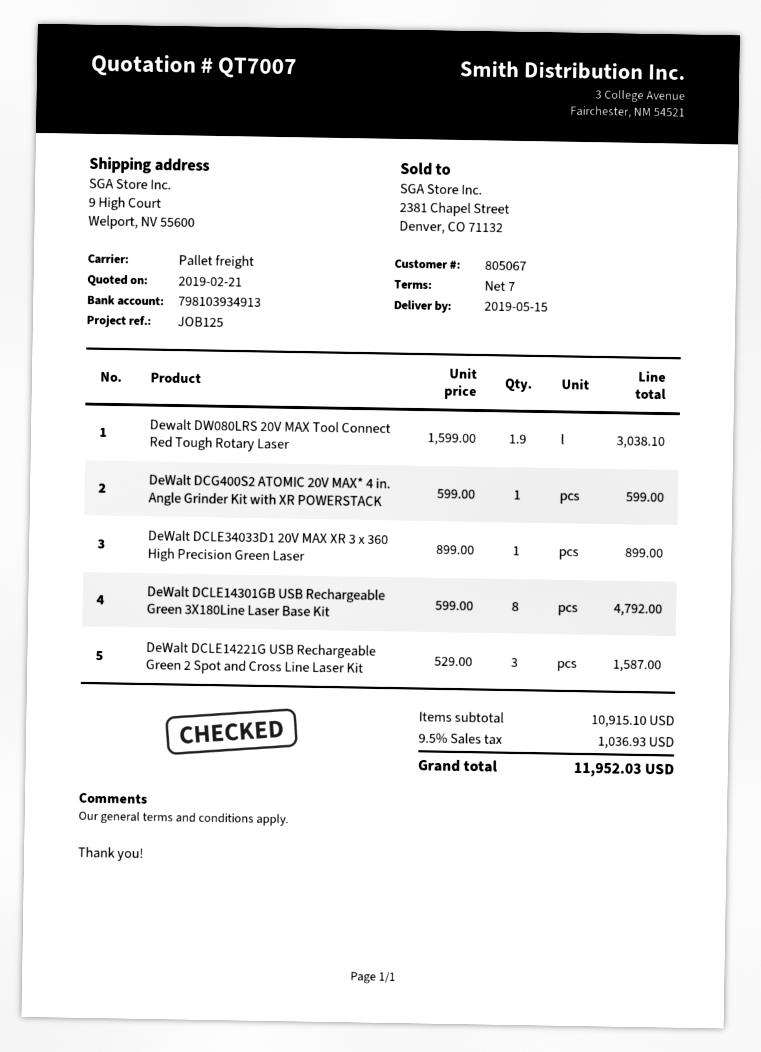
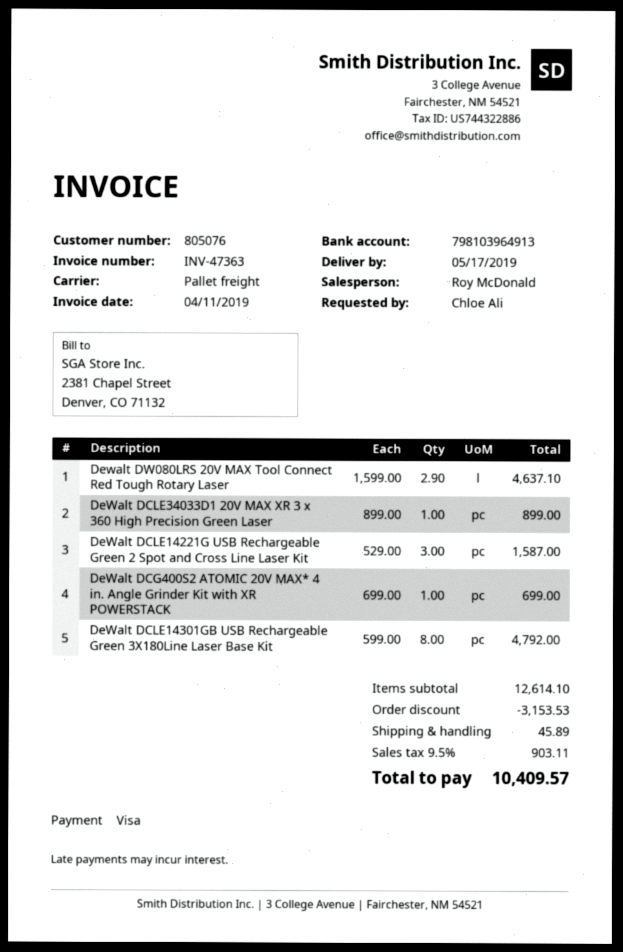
delivery date: 2019-05-15 -> 2019-05-17
customer number: 805067 -> 805076
bank account: 798103934913 -> 798103964913
Dewalt DW080LRS 20V MAX Tool Connect Red Tough Rotary Laser: 1.9 x 1599.00 = 3038.10 -> 2.9 x 1599.00 = 4637.10
DeWalt DCG400S2 ATOMIC 20V MAX* 4 in. Angle Grinder Kit with XR POWERSTACK: 1 x 599.00 = 599.00 -> 1 x 699.00 = 699.00
subtotal: 10915.10 -> 12614.10
discount: none -> 3153.53
shipping: none -> 45.89
tax: 9.5% = 1036.93 -> 9.5% = 903.11
total: 11952.03 -> 10409.57

